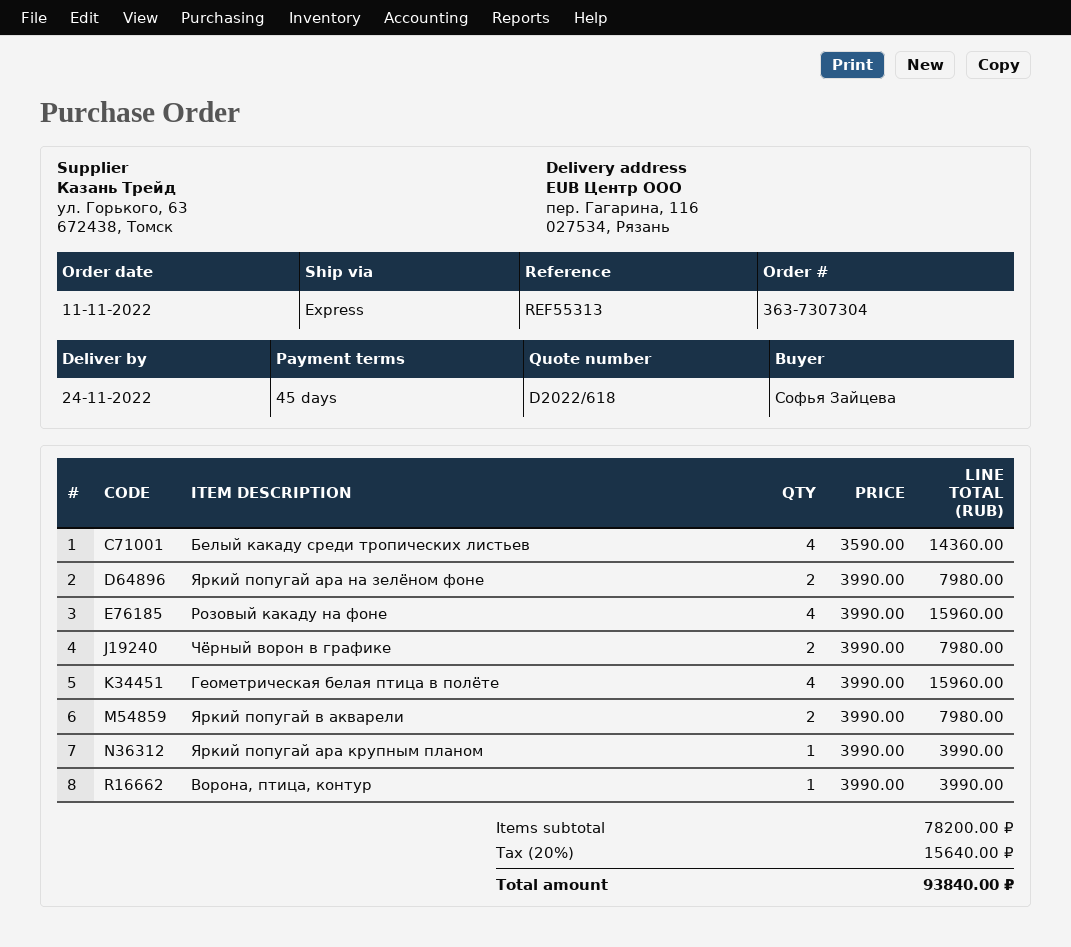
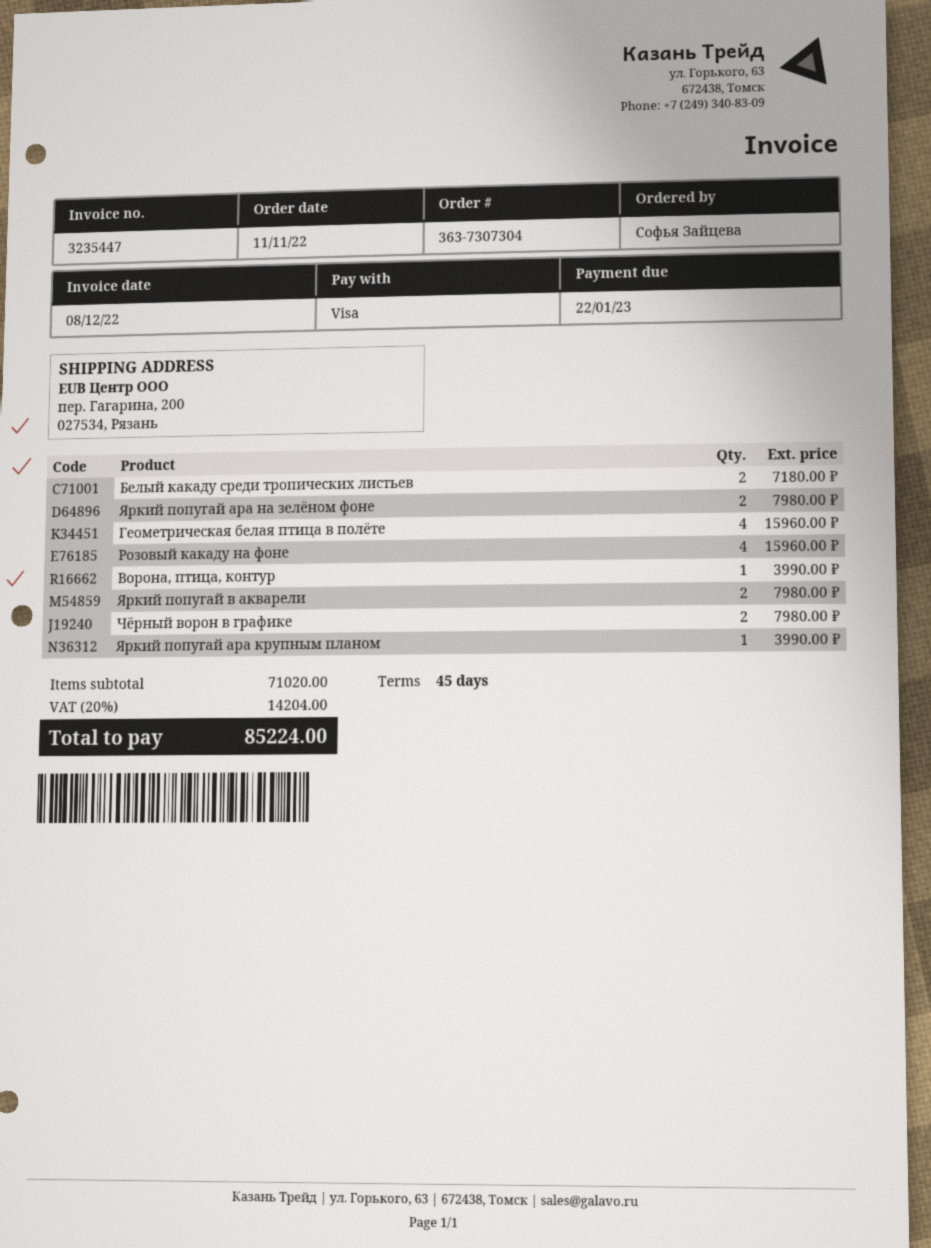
ship to: пер. Гагарина, 116, 027534, Рязань -> пер. Гагарина, 200, 027534, Рязань
Белый какаду среди тропических листьев: 4 for 14360.00 -> 2 for 7180.00
subtotal: 78200.00 -> 71020.00
tax: 20% = 15640.00 -> 20% = 14204.00
total: 93840.00 -> 85224.00

